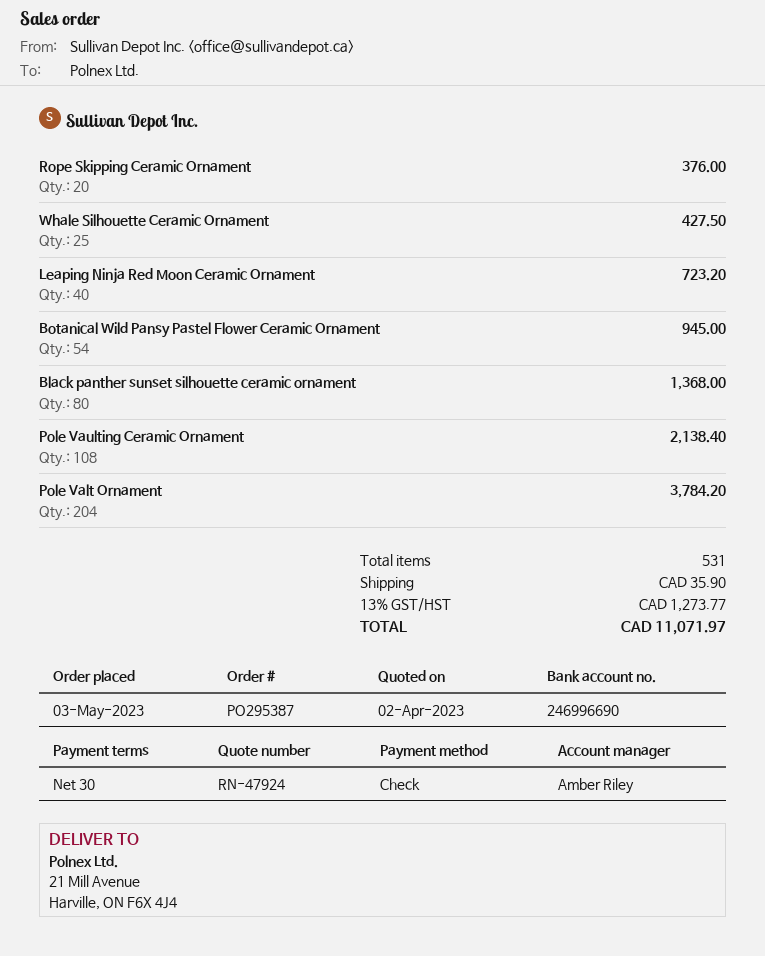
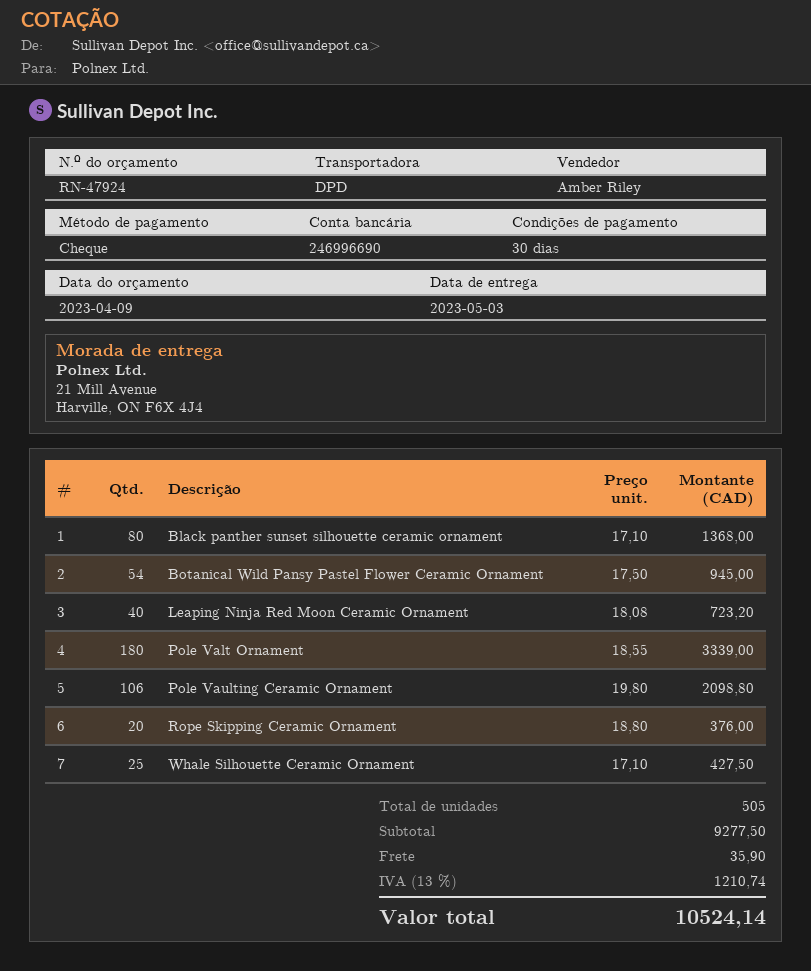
quote date: 2023-04-02 -> 2023-04-09
Pole Vaulting Ceramic Ornament: 108 for 2138.40 -> 106 for 2098.80
Pole Valt Ornament: 204 for 3784.20 -> 180 for 3339.00
total quantity: 531 -> 505
tax: 13% = 1273.77 -> 13% = 1210.74
total: 11071.97 -> 10524.14

